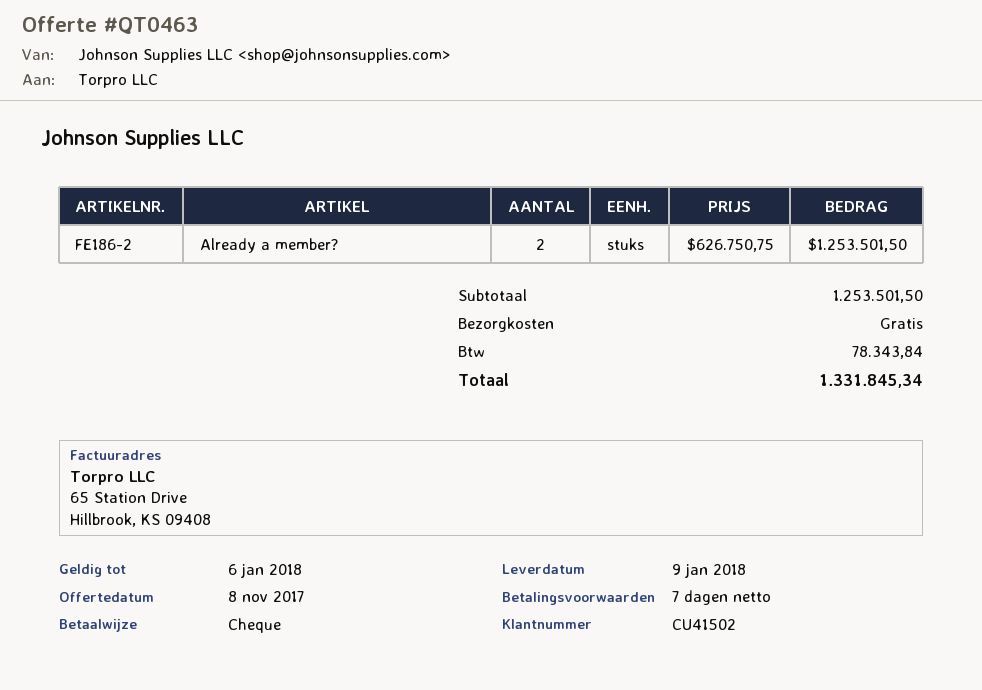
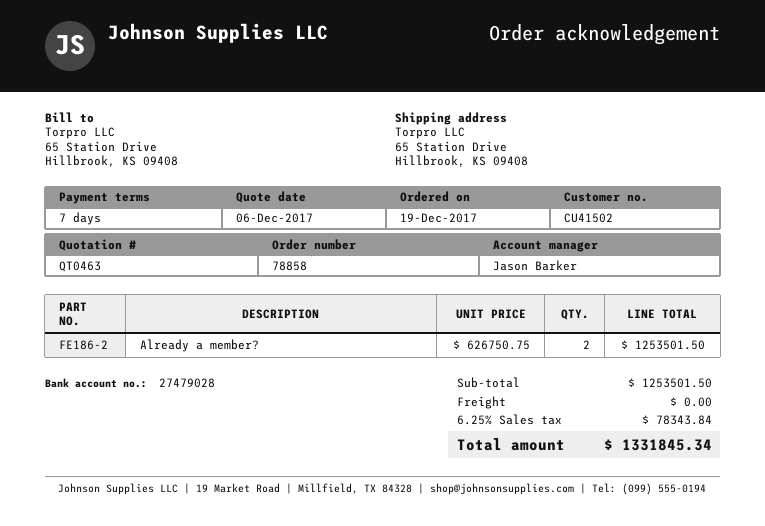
quote date: 2017-11-08 -> 2017-12-06

